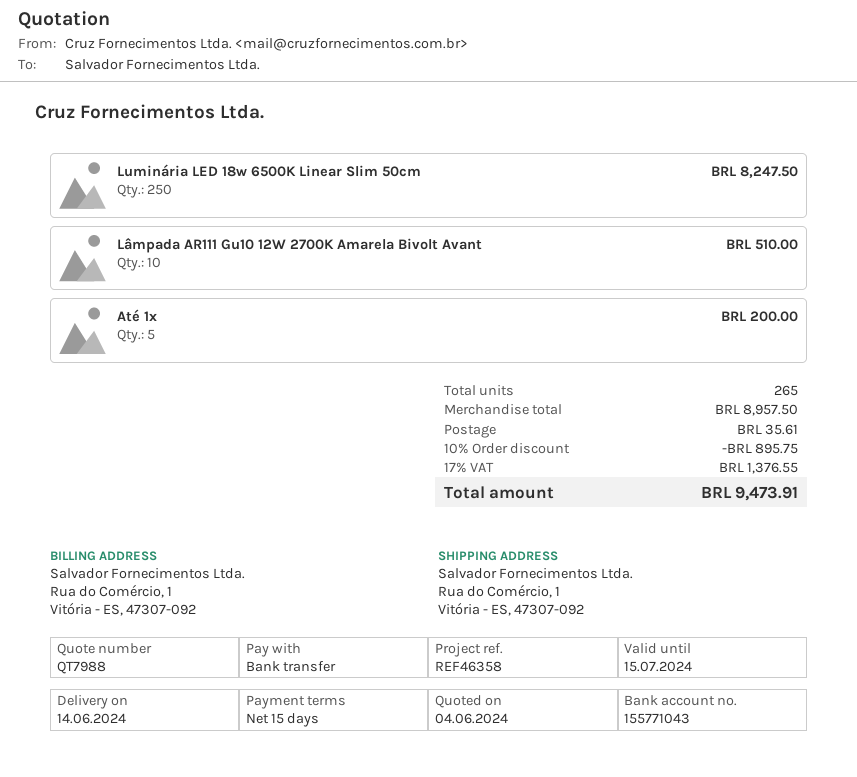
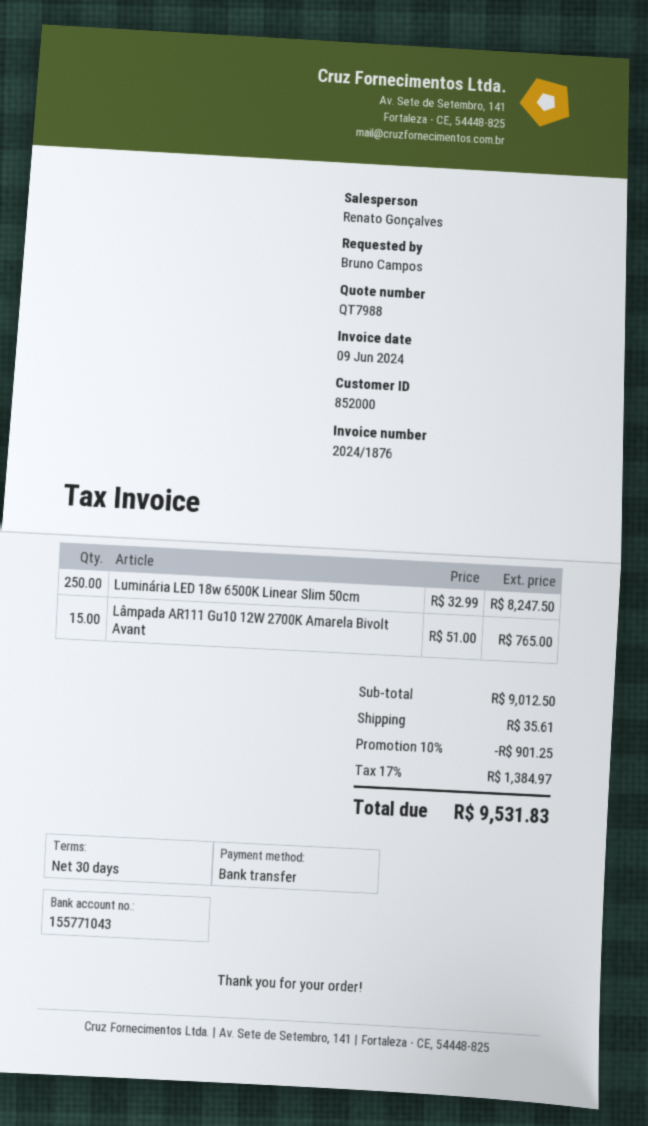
payment terms: 15 days -> 30 days
Lâmpada AR111 Gu10 12W 2700K Amarela Bivolt Avant: 10 for 510.00 -> 15 for 765.00
Até 1x: 5 for 200.00 -> none
subtotal: 8957.50 -> 9012.50
discount: 10% = 895.75 -> 10% = 901.25
tax: 17% = 1376.55 -> 17% = 1384.97
total: 9473.91 -> 9531.83

